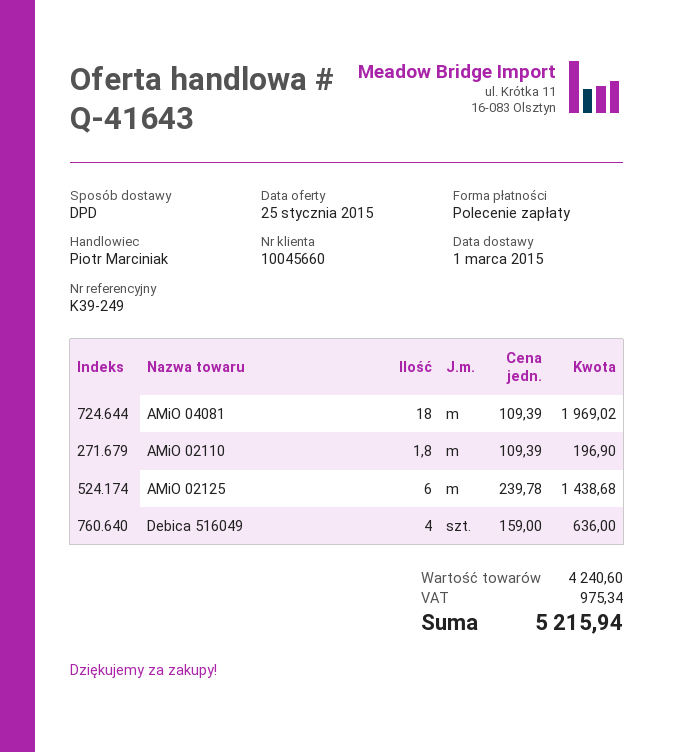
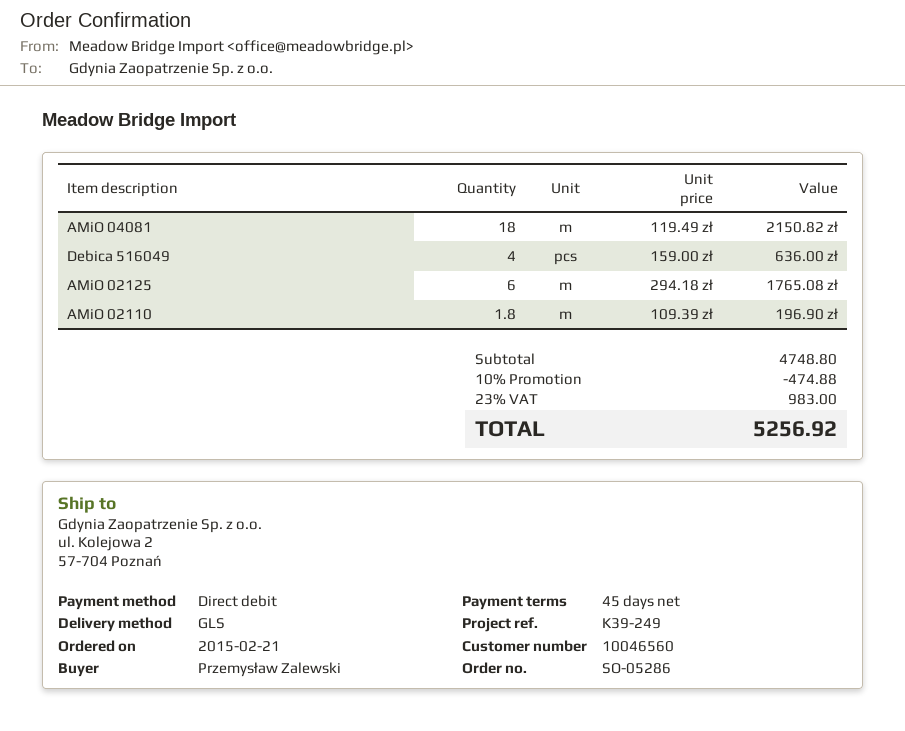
customer number: 10045660 -> 10046560
shipping method: DPD -> GLS
AMiO 04081: 18 x 109.39 = 1969.02 -> 18 x 119.49 = 2150.82
AMiO 02125: 6 x 239.78 = 1438.68 -> 6 x 294.18 = 1765.08
subtotal: 4240.60 -> 4748.80
discount: none -> 10% = 474.88
tax: 975.34 -> 983.00
total: 5215.94 -> 5256.92

